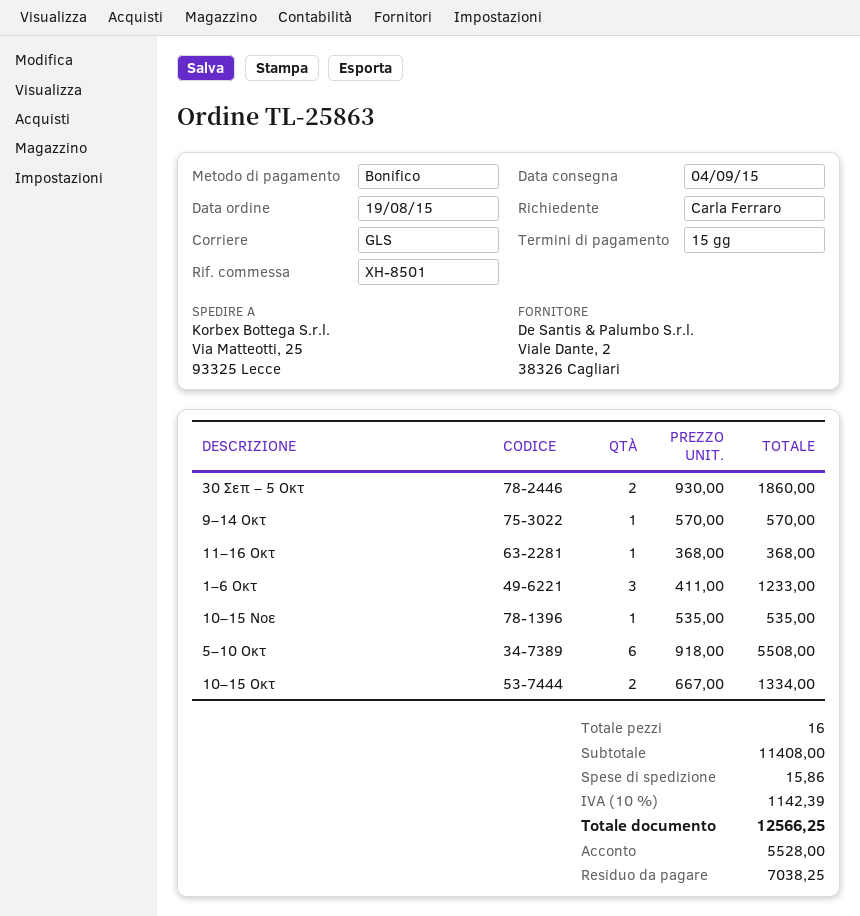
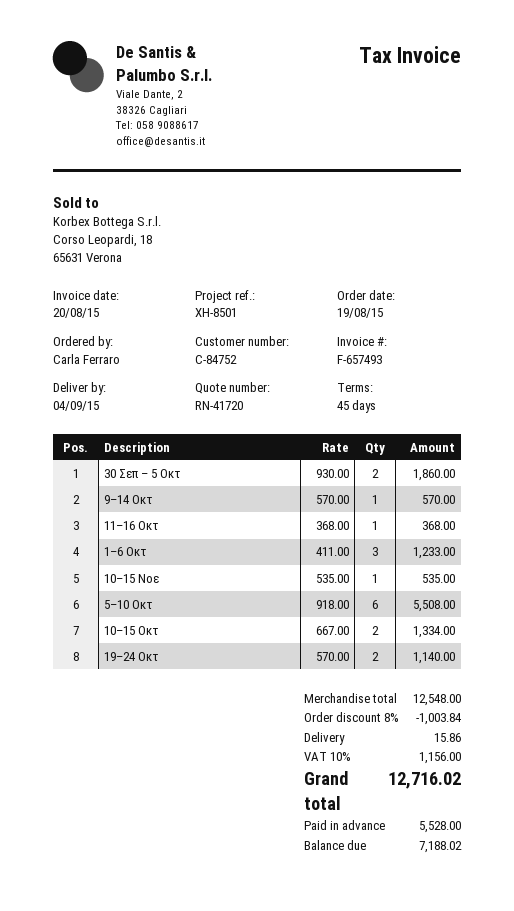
payment terms: 15 days -> 45 days
19–24 Οκτ: none -> 2 x 570.00 = 1140.00
subtotal: 11408.00 -> 12548.00
discount: none -> 8% = 1003.84
tax: 10% = 1142.39 -> 10% = 1156.00
total: 12566.25 -> 12716.02
balance: 7038.25 -> 7188.02

